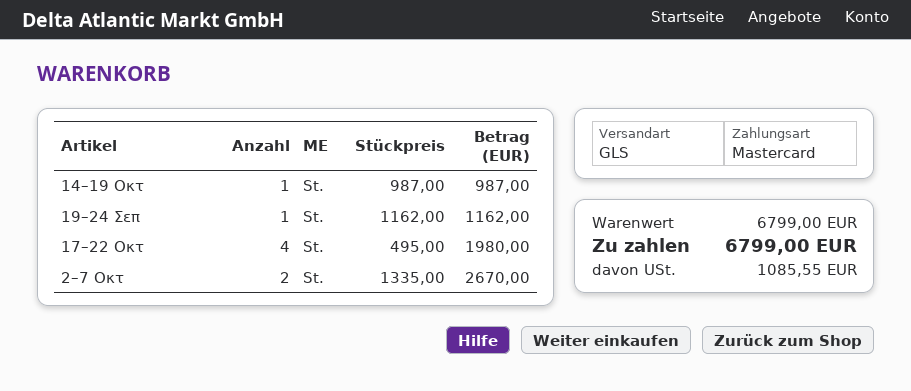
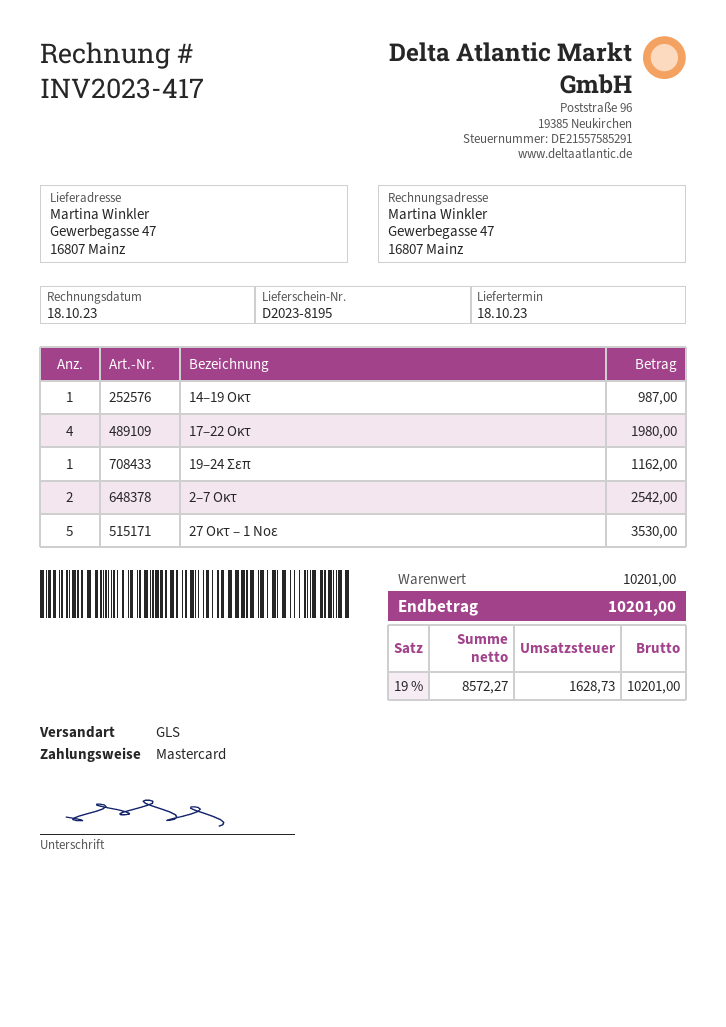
2–7 Οκτ: 2 for 2670.00 -> 2 for 2542.00
27 Οκτ – 1 Νοε: none -> 5 for 3530.00
subtotal: 6799.00 -> 10201.00
tax: 1085.55 -> 1628.73
total: 6799.00 -> 10201.00

